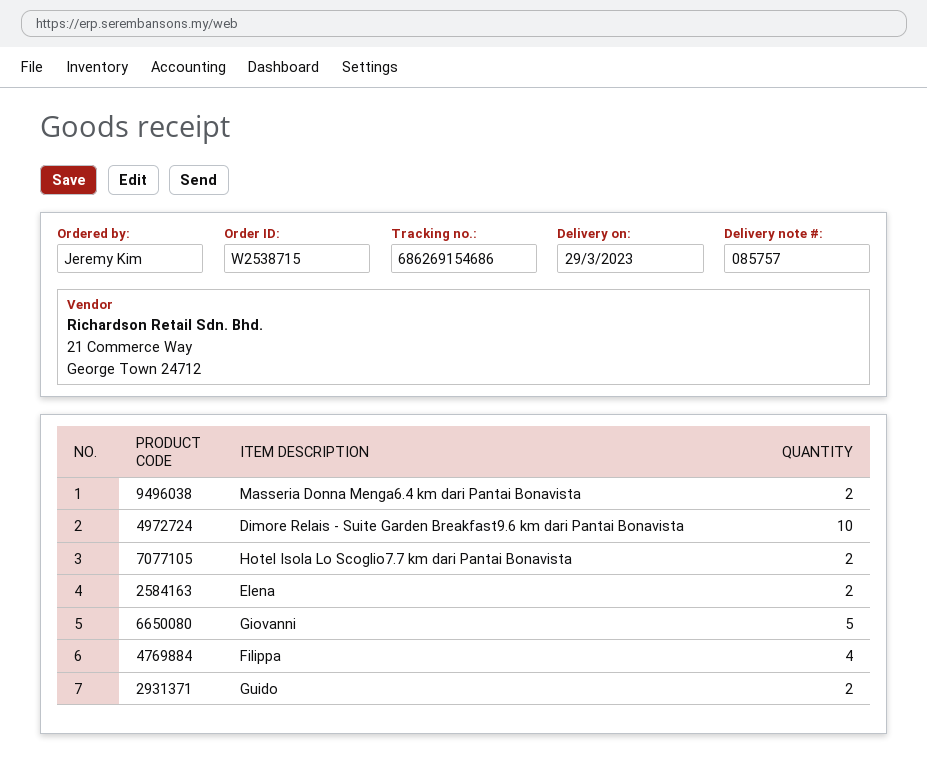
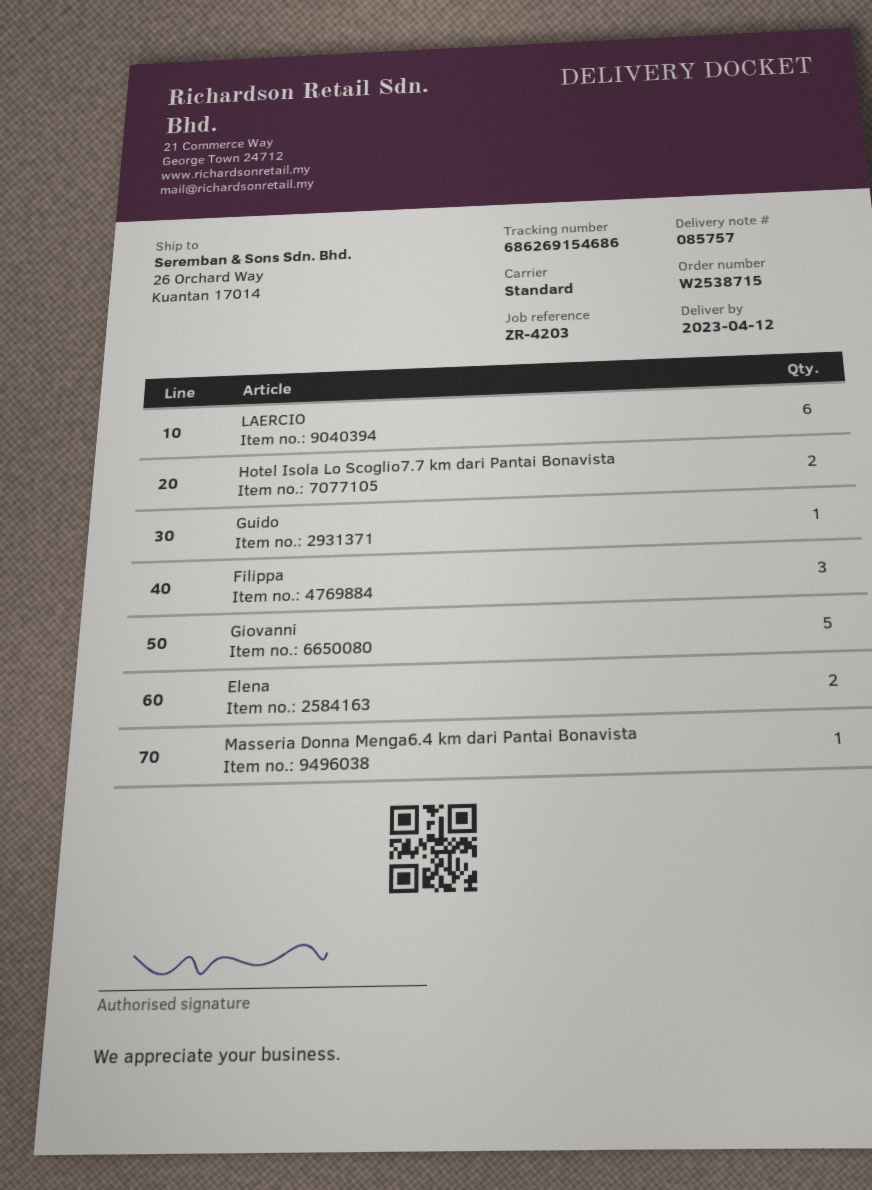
delivery date: 2023-03-29 -> 2023-04-12
Masseria Donna Menga6.4 km dari Pantai Bonavista: 2 -> 1
Dimore Relais - Suite Garden Breakfast9.6 km dari Pantai Bonavista: 10 -> none
Filippa: 4 -> 3
Guido: 2 -> 1
LAERCIO: none -> 6

